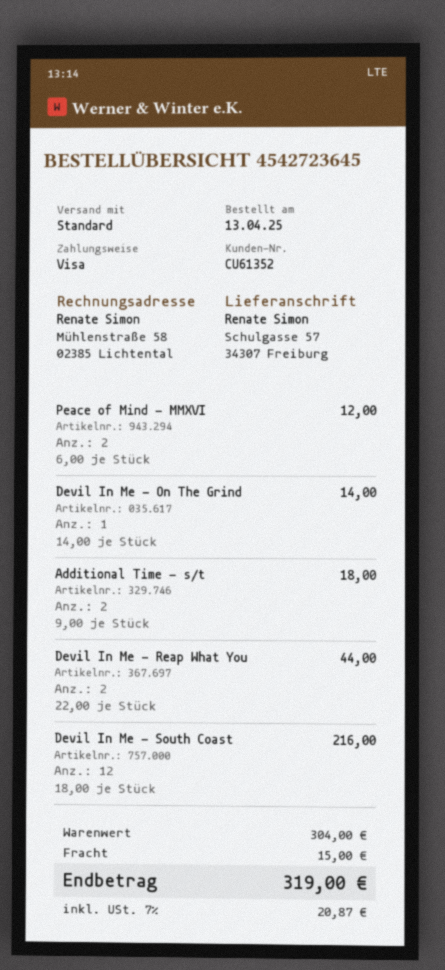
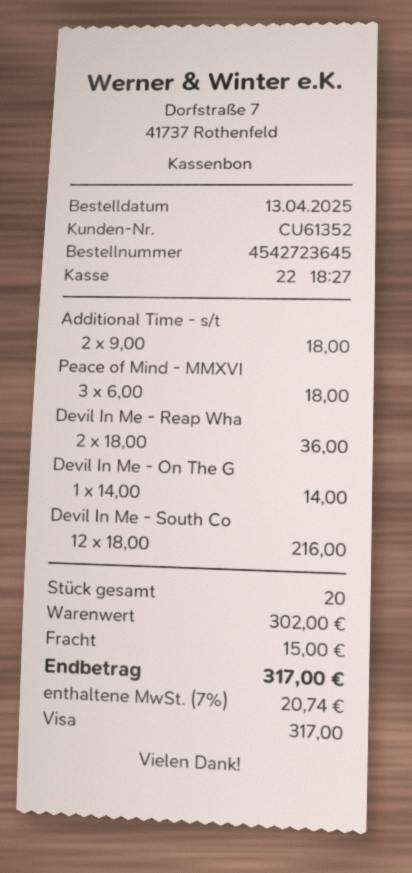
Peace of Mind - MMXVI: 2 x 6.00 = 12.00 -> 3 x 6.00 = 18.00
Devil In Me - Reap What You: 2 x 22.00 = 44.00 -> 2 x 18.00 = 36.00
subtotal: 304.00 -> 302.00
tax: 7% = 20.87 -> 7% = 20.74
total: 319.00 -> 317.00

